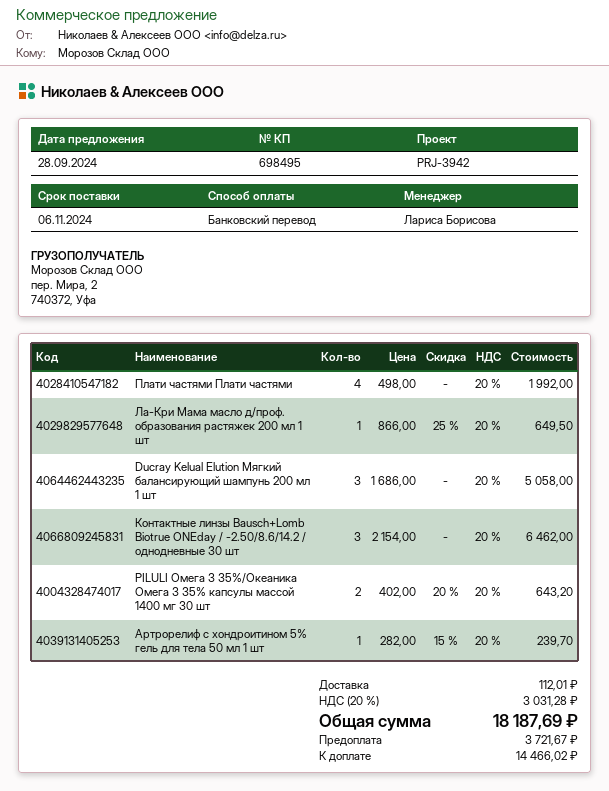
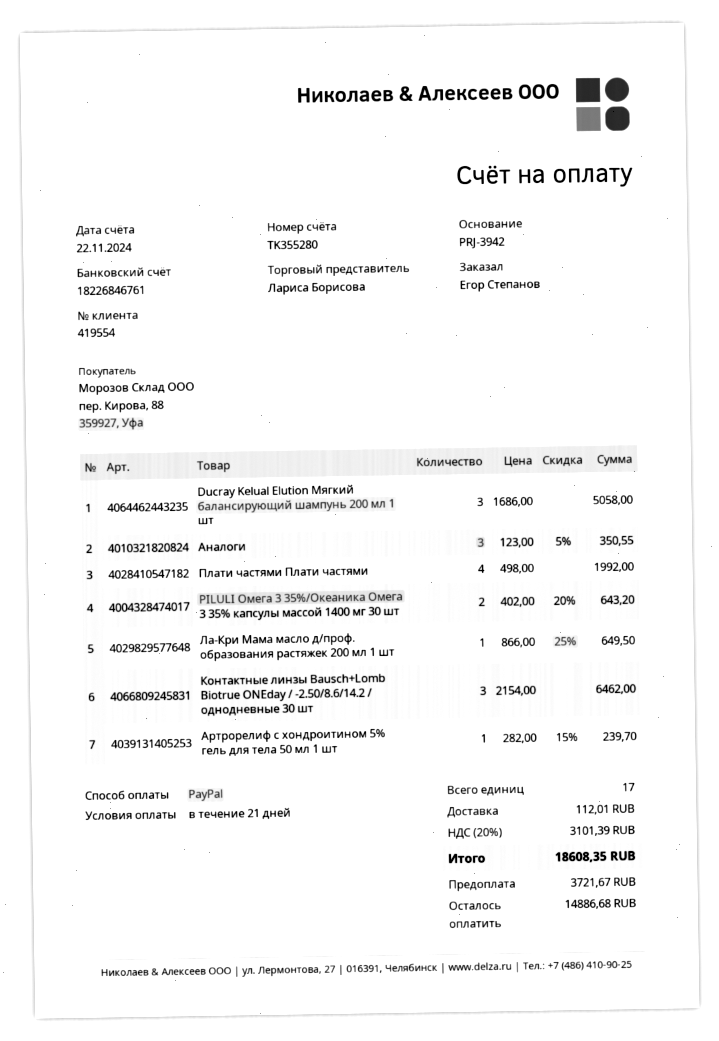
payment method: bank transfer -> PayPal
Аналоги: none -> 3 x 123.00 - 5% = 350.55
tax: 20% = 3031.28 -> 20% = 3101.39
total: 18187.69 -> 18608.35
balance: 14466.02 -> 14886.68

